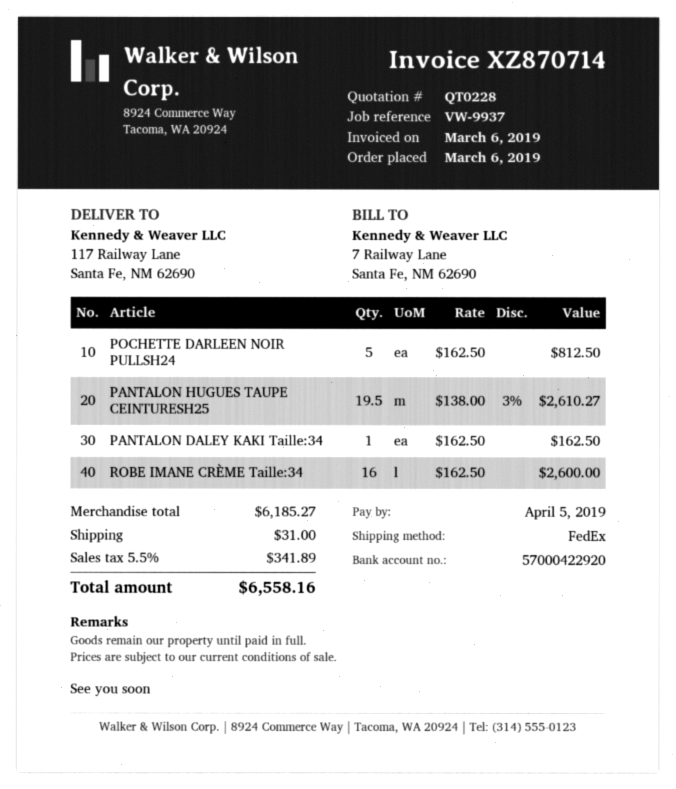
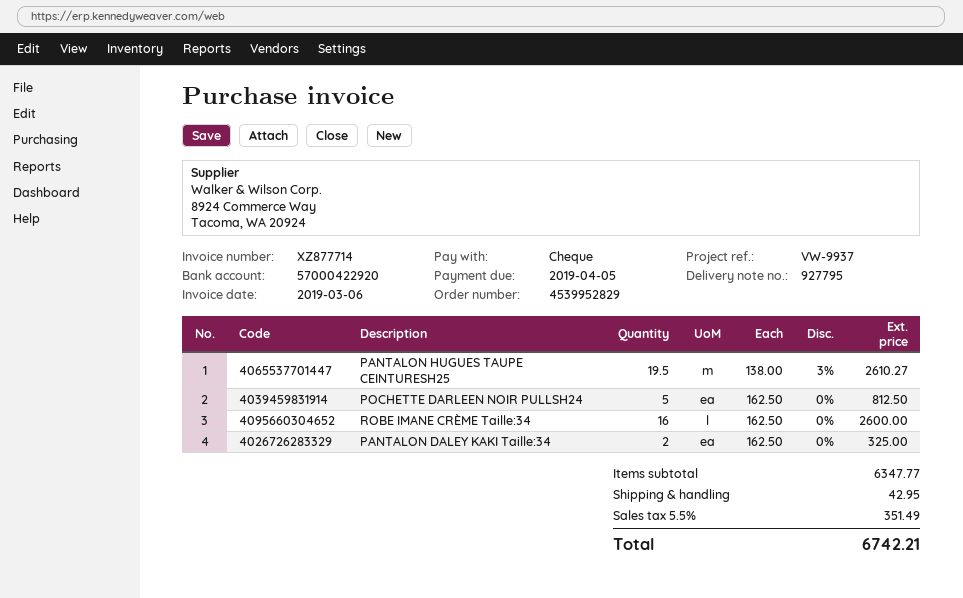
invoice number: XZ870714 -> XZ877714
PANTALON DALEY KAKI Taille:34: 1 x 162.50 = 162.50 -> 2 x 162.50 = 325.00
subtotal: 6185.27 -> 6347.77
shipping: 31.00 -> 42.95
tax: 5.5% = 341.89 -> 5.5% = 351.49
total: 6558.16 -> 6742.21

